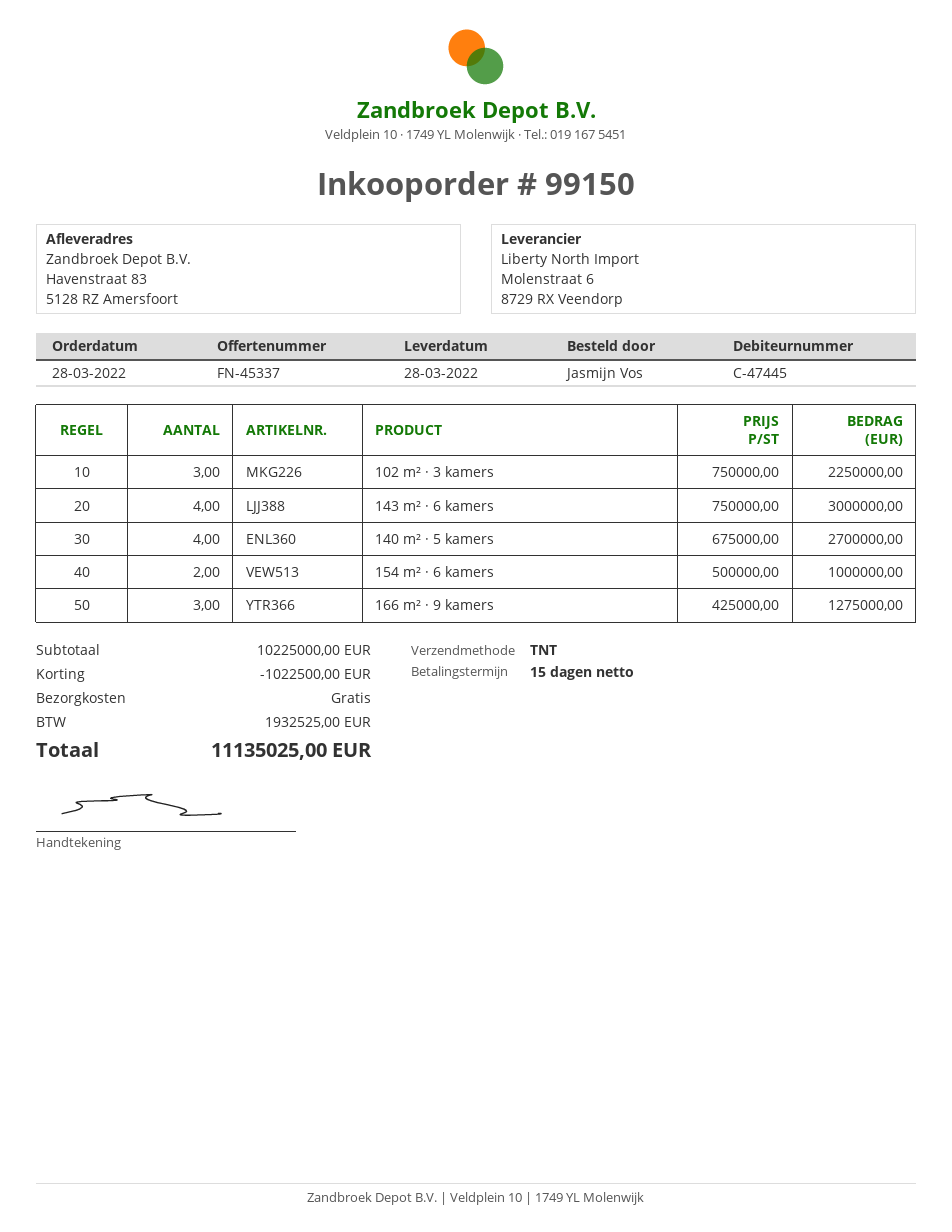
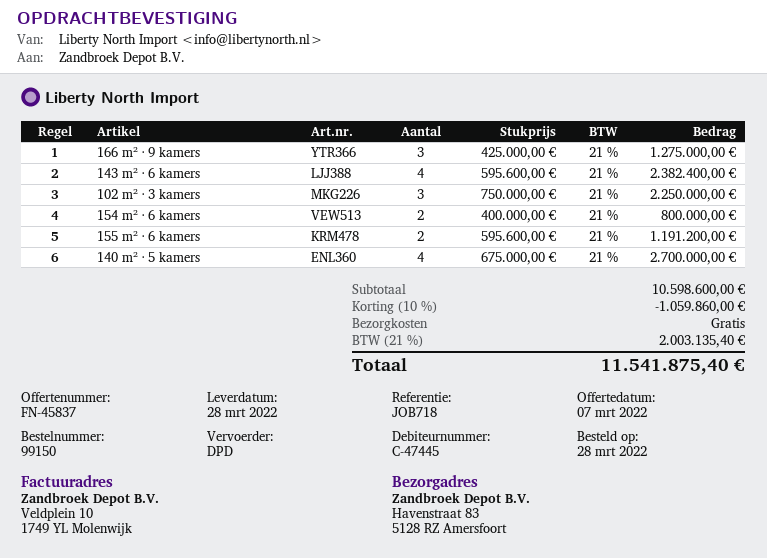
quote number: FN-45337 -> FN-45837
shipping method: TNT -> DPD
143 m² · 6 kamers: 4 x 750000.00 = 3000000.00 -> 4 x 595600.00 = 2382400.00
154 m² · 6 kamers: 2 x 500000.00 = 1000000.00 -> 2 x 400000.00 = 800000.00
155 m² · 6 kamers: none -> 2 x 595600.00 = 1191200.00
subtotal: 10225000.00 -> 10598600.00
discount: 1022500.00 -> 1059860.00
tax: 1932525.00 -> 2003135.40
total: 11135025.00 -> 11541875.40

